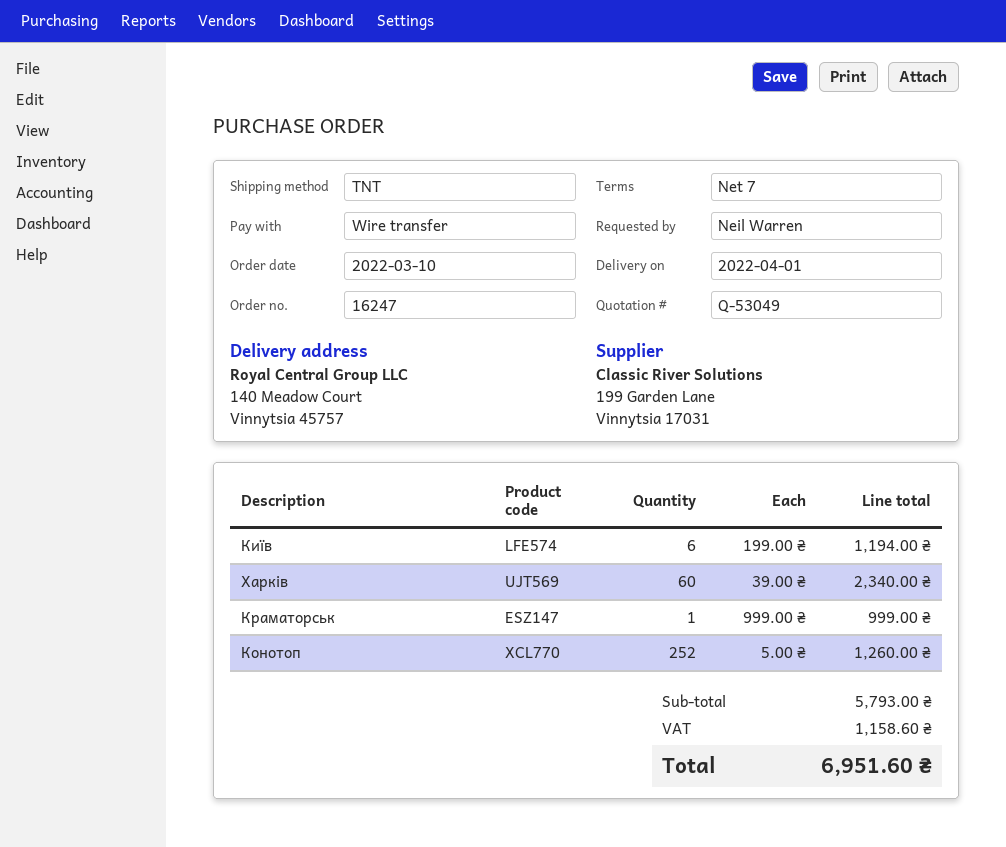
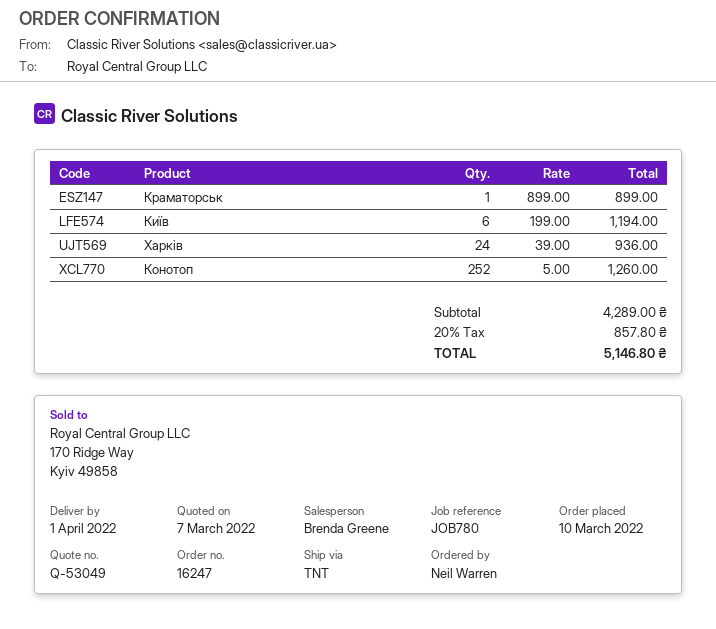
Харків: 60 x 39.00 = 2340.00 -> 24 x 39.00 = 936.00
Краматорськ: 1 x 999.00 = 999.00 -> 1 x 899.00 = 899.00
subtotal: 5793.00 -> 4289.00
tax: 1158.60 -> 857.80
total: 6951.60 -> 5146.80

